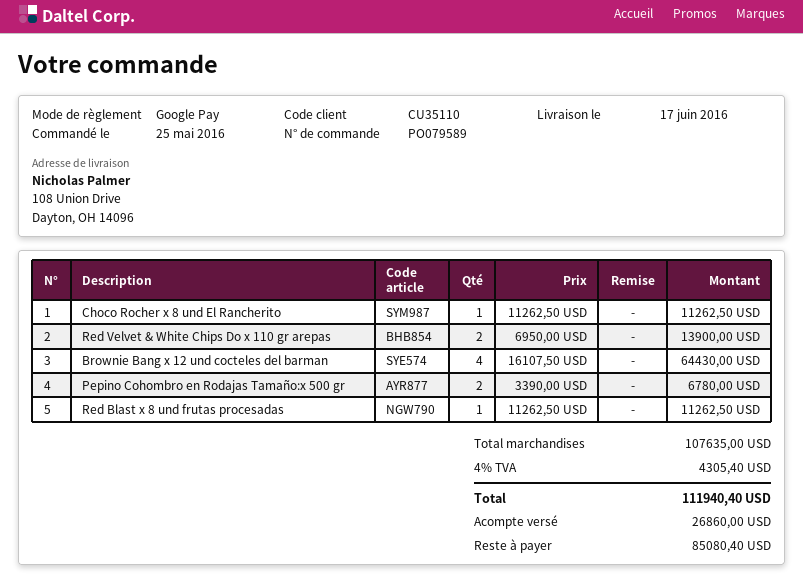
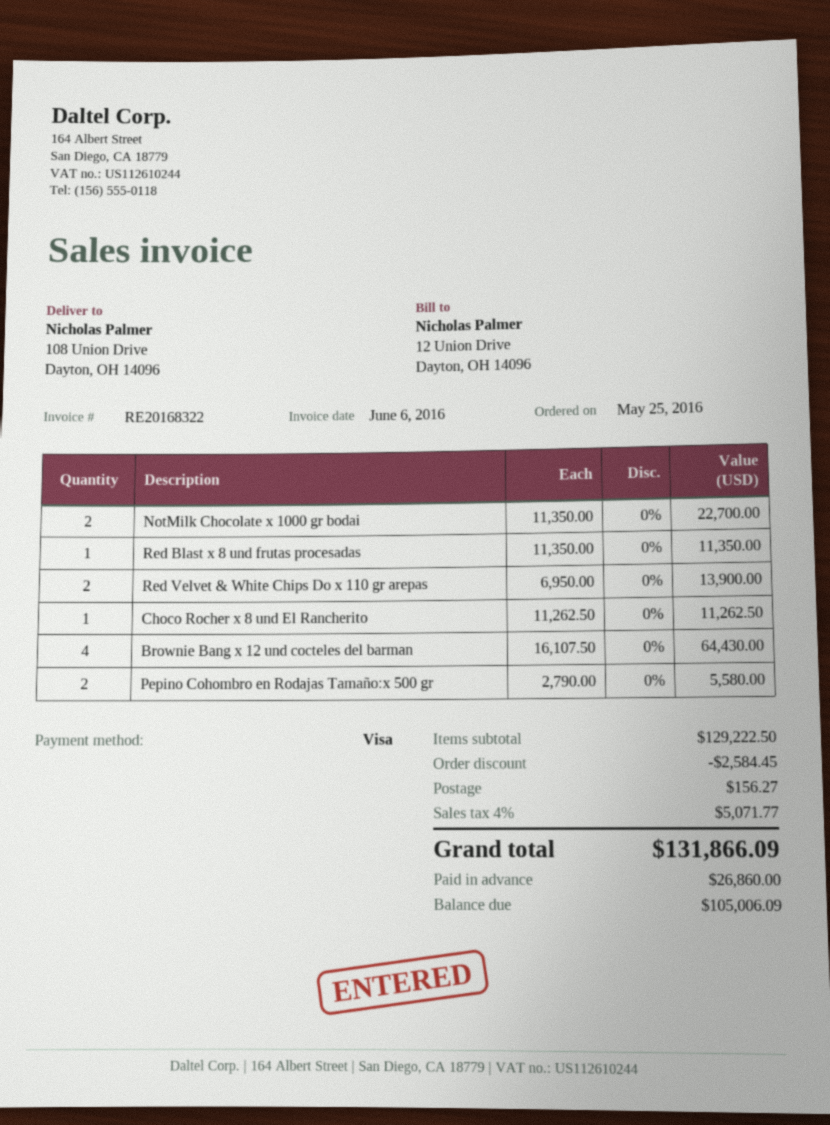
payment method: Google Pay -> Visa
Pepino Cohombro en Rodajas Tamaño:x 500 gr: 2 x 3390.00 = 6780.00 -> 2 x 2790.00 = 5580.00
Red Blast x 8 und frutas procesadas: 1 x 11262.50 = 11262.50 -> 1 x 11350.00 = 11350.00
NotMilk Chocolate x 1000 gr bodai: none -> 2 x 11350.00 = 22700.00
subtotal: 107635.00 -> 129222.50
discount: none -> 2584.45
shipping: none -> 156.27
tax: 4% = 4305.40 -> 4% = 5071.77
total: 111940.40 -> 131866.09
balance: 85080.40 -> 105006.09

